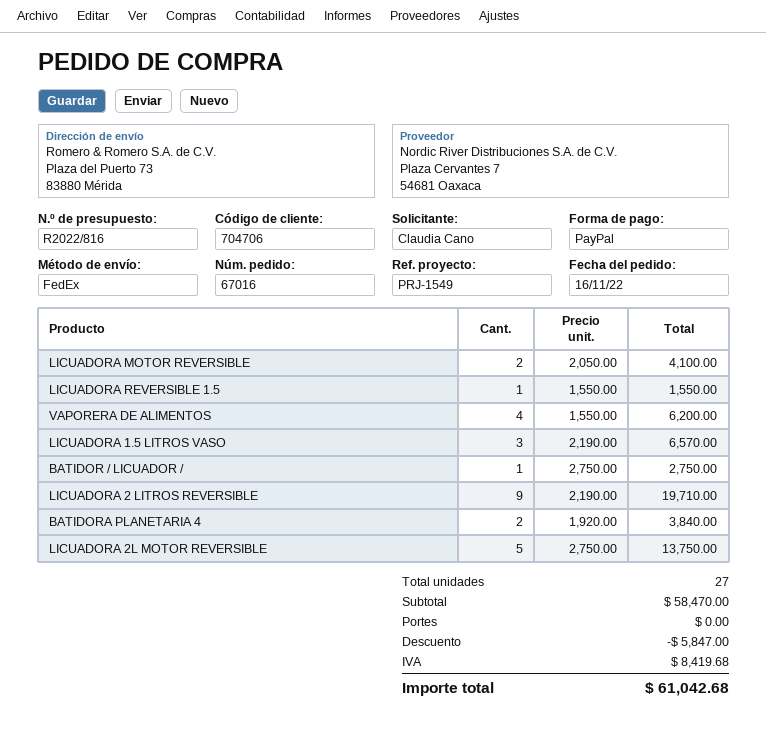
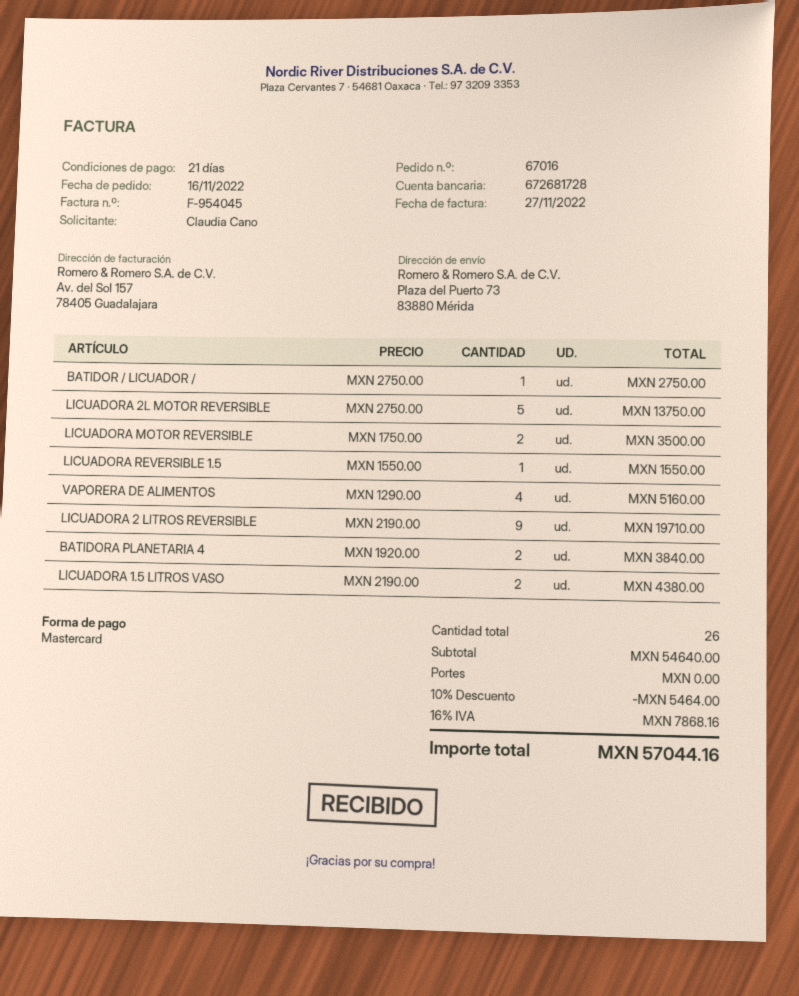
payment method: PayPal -> Mastercard
LICUADORA MOTOR REVERSIBLE: 2 x 2050.00 = 4100.00 -> 2 x 1750.00 = 3500.00
VAPORERA DE ALIMENTOS: 4 x 1550.00 = 6200.00 -> 4 x 1290.00 = 5160.00
LICUADORA 1.5 LITROS VASO: 3 x 2190.00 = 6570.00 -> 2 x 2190.00 = 4380.00
total quantity: 27 -> 26
subtotal: 58470.00 -> 54640.00
discount: 5847.00 -> 5464.00
tax: 8419.68 -> 7868.16
total: 61042.68 -> 57044.16

